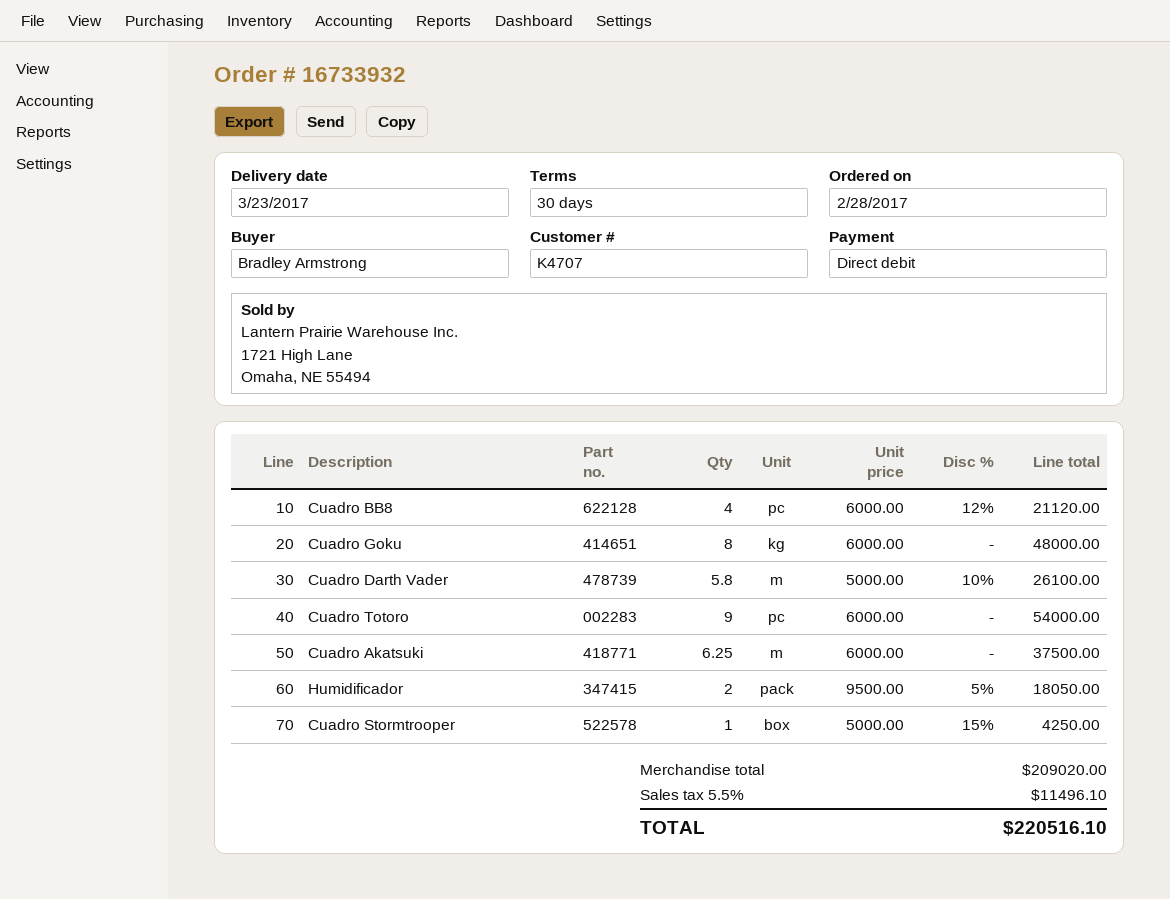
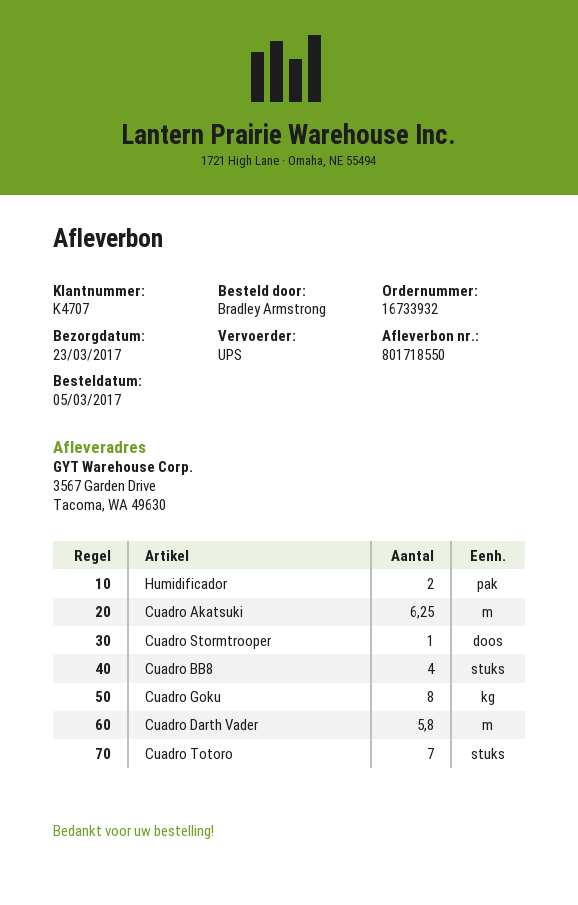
order date: 2017-02-28 -> 2017-03-05
Cuadro Totoro: 9 -> 7

